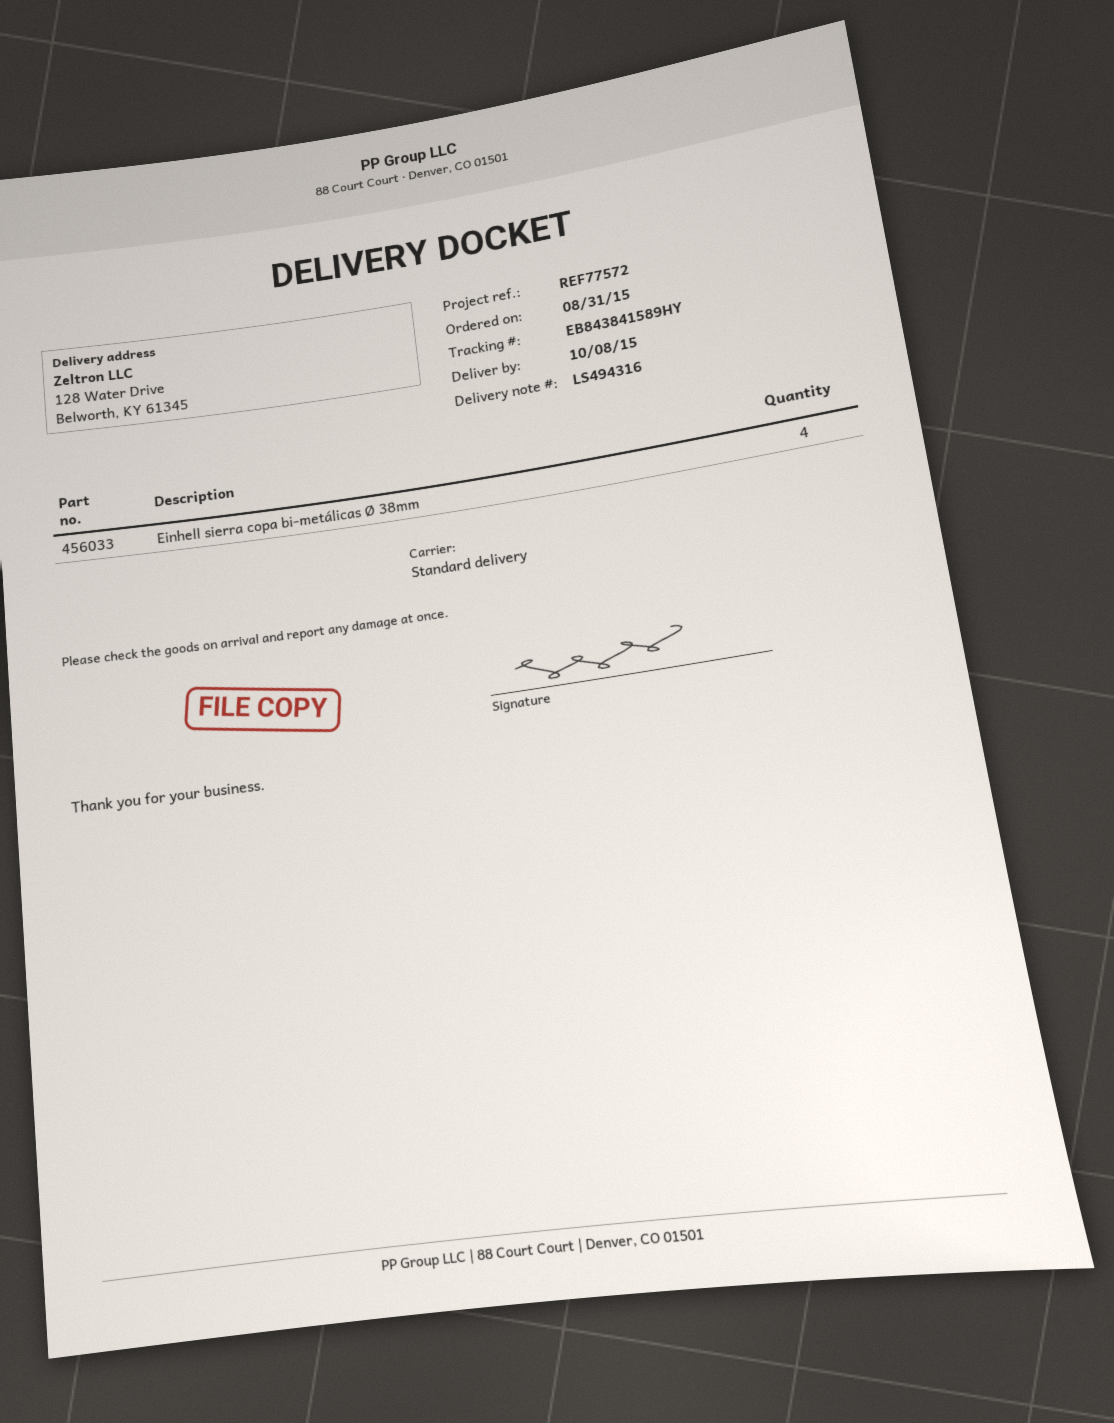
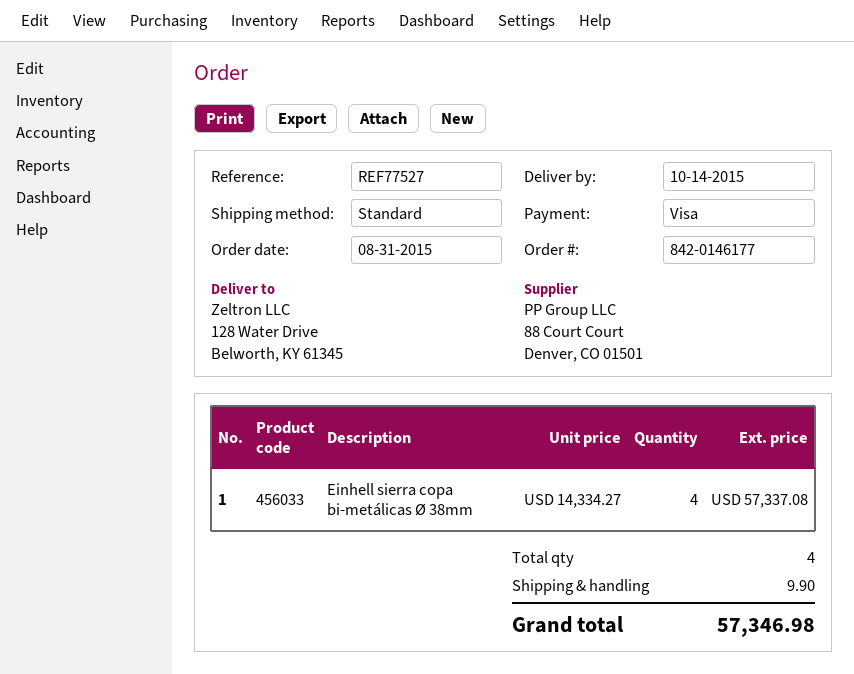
delivery date: 2015-10-08 -> 2015-10-14
reference: REF77572 -> REF77527

